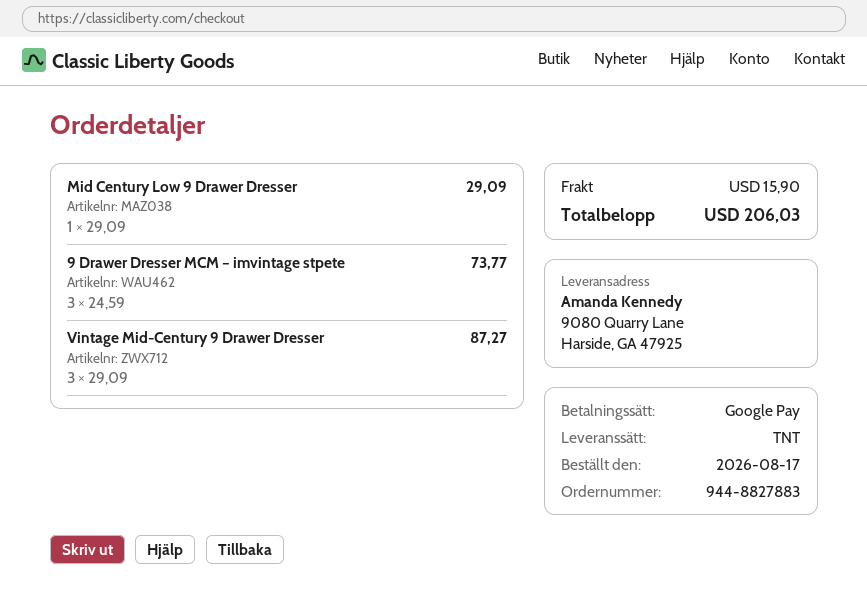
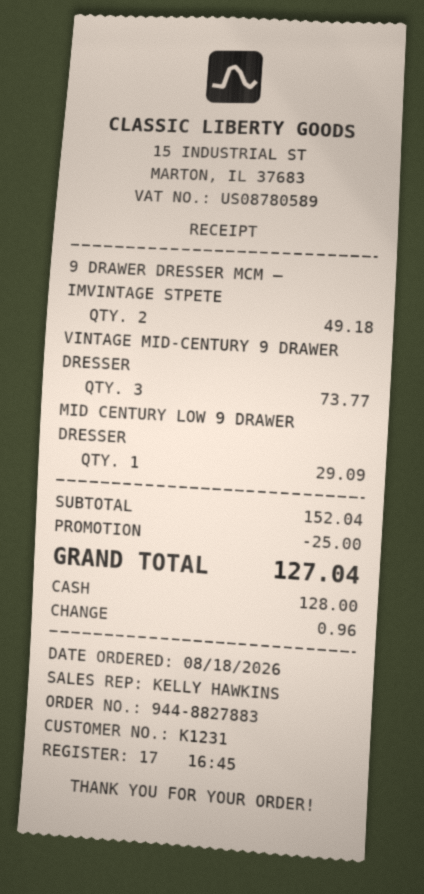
order date: 2026-08-17 -> 2026-08-18
payment method: Google Pay -> cash
9 Drawer Dresser MCM – imvintage stpete: 3 for 73.77 -> 2 for 49.18
Vintage Mid-Century 9 Drawer Dresser: 3 for 87.27 -> 3 for 73.77
discount: none -> 25.00
shipping: 15.90 -> none
total: 206.03 -> 127.04

